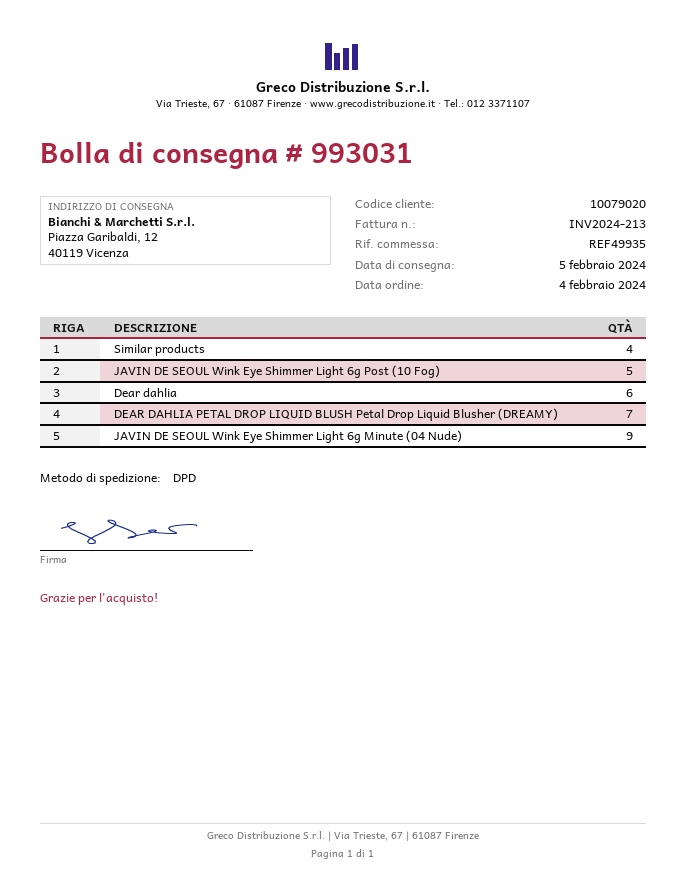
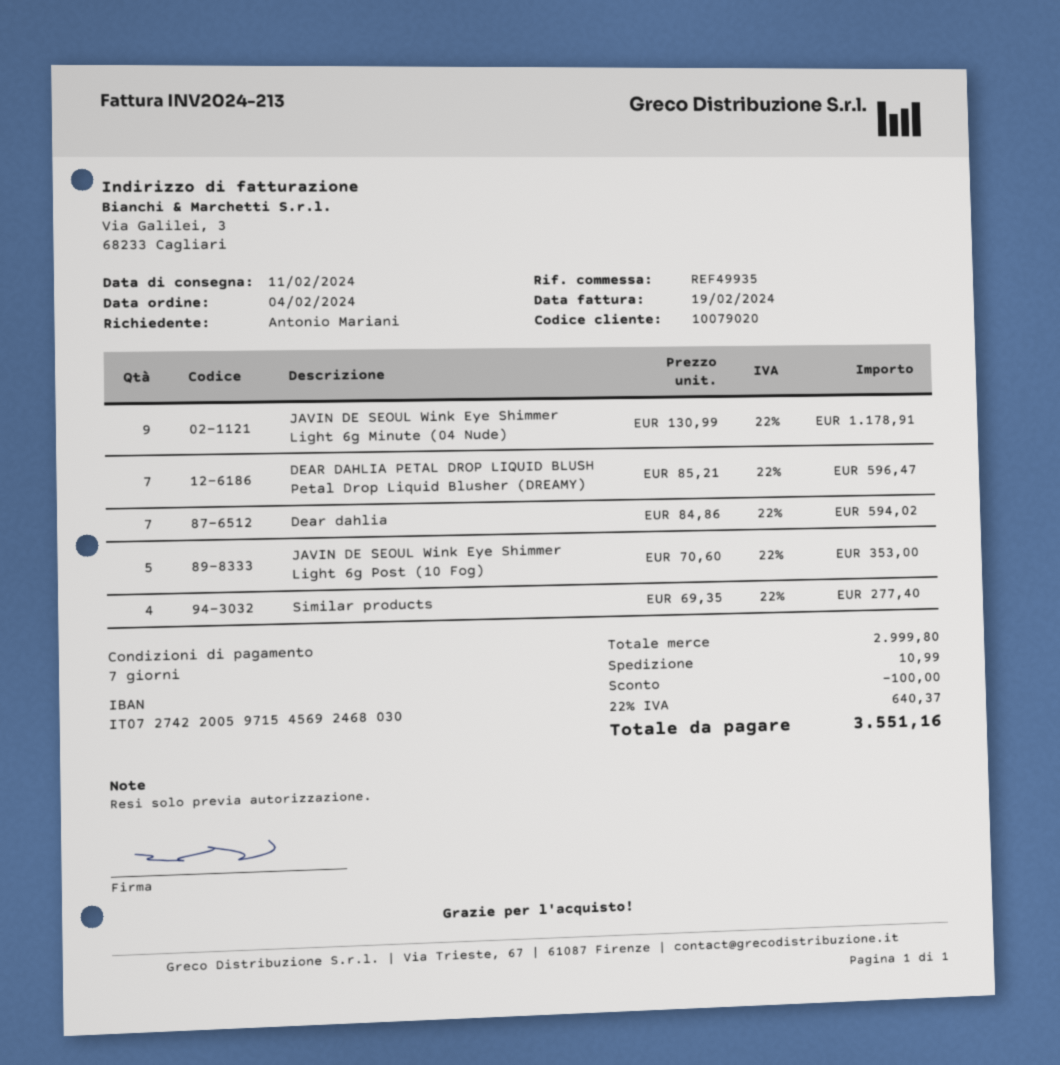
delivery date: 2024-02-05 -> 2024-02-11
Dear dahlia: 6 -> 7

